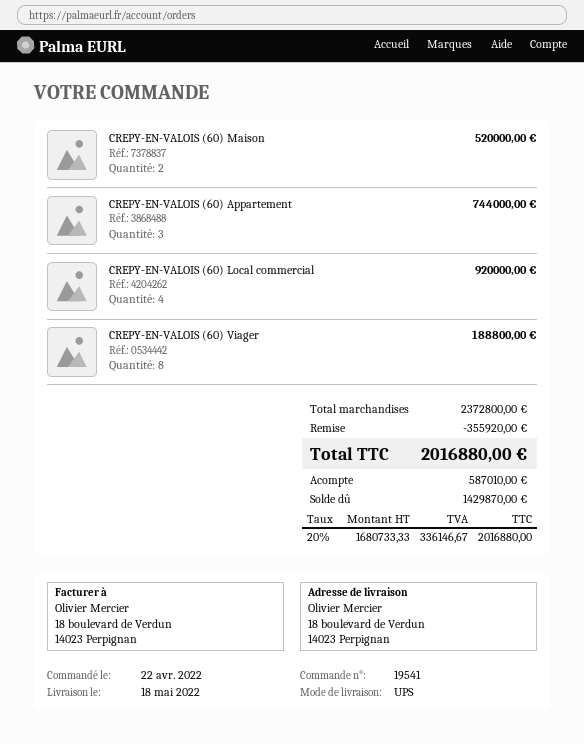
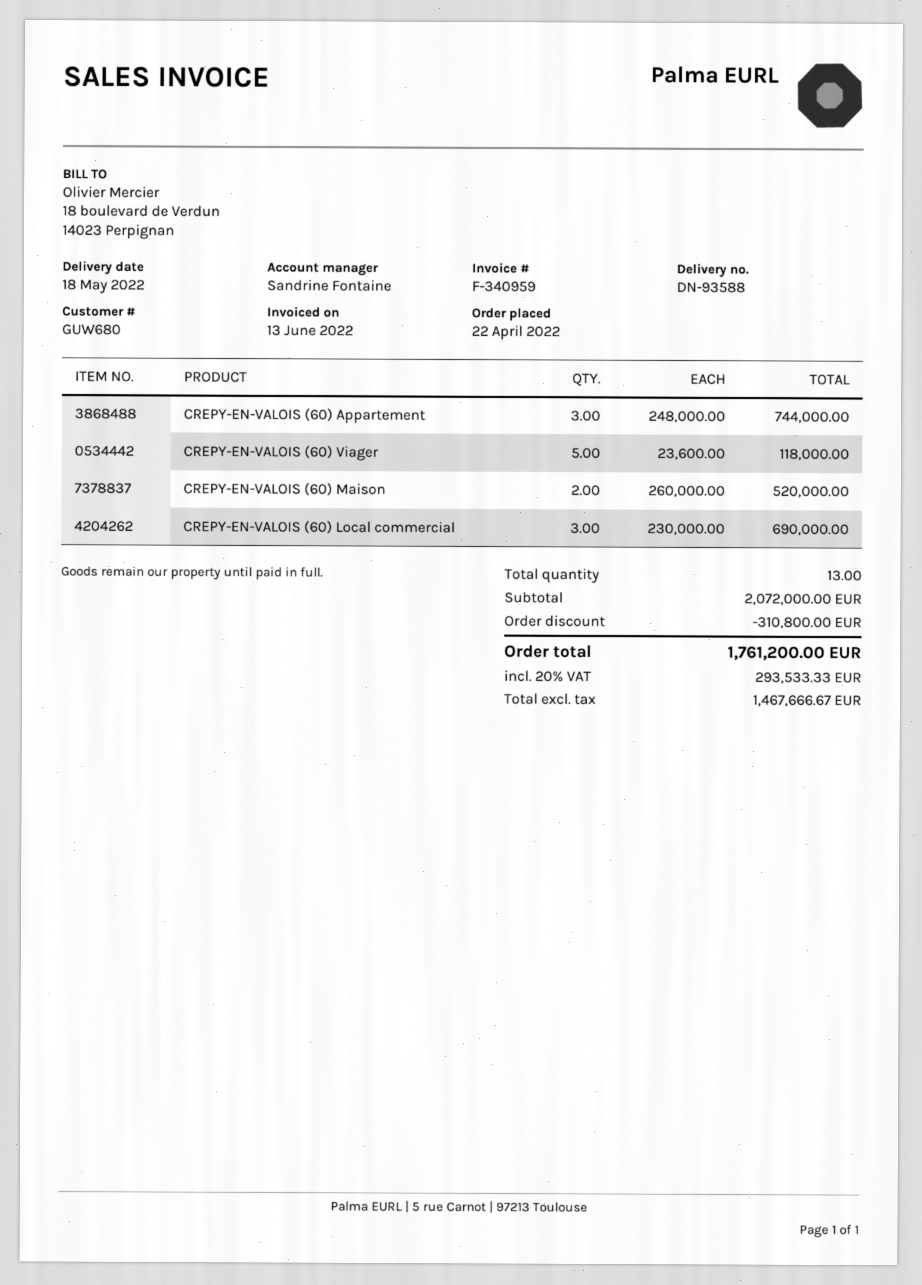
CREPY-EN-VALOIS (60) Local commercial: 4 for 920000.00 -> 3 for 690000.00
CREPY-EN-VALOIS (60) Viager: 8 for 188800.00 -> 5 for 118000.00
subtotal: 2372800.00 -> 2072000.00
discount: 355920.00 -> 310800.00
net: 1680733.33 -> 1467666.67
tax: 20% = 336146.67 -> 20% = 293533.33
total: 2016880.00 -> 1761200.00

